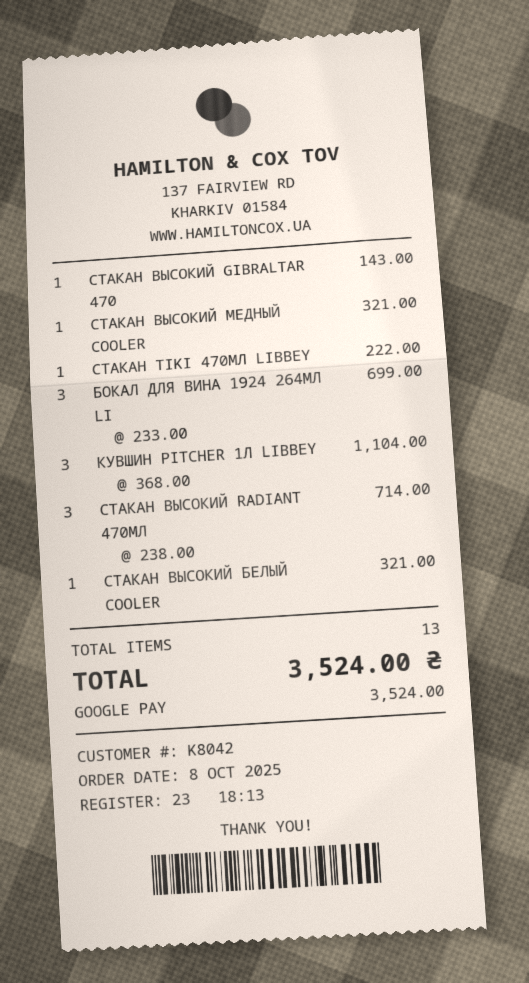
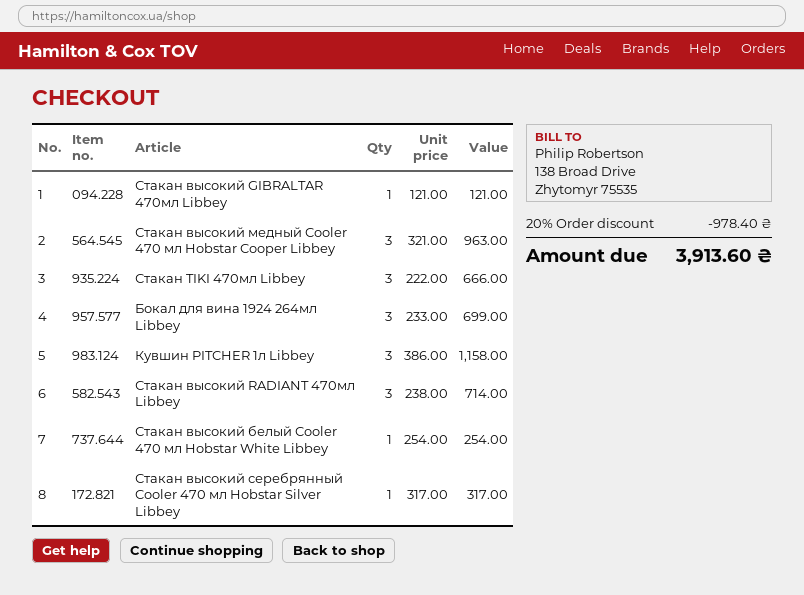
СТАКАН ВЫСОКИЙ GIBRALTAR 470: 1 x 143.00 = 143.00 -> 1 x 121.00 = 121.00
СТАКАН ВЫСОКИЙ МЕДНЫЙ COOLER: 1 x 321.00 = 321.00 -> 3 x 321.00 = 963.00
СТАКАН TIKI 470МЛ LIBBEY: 1 x 222.00 = 222.00 -> 3 x 222.00 = 666.00
КУВШИН PITCHER 1Л LIBBEY: 3 x 368.00 = 1104.00 -> 3 x 386.00 = 1158.00
СТАКАН ВЫСОКИЙ БЕЛЫЙ COOLER: 1 x 321.00 = 321.00 -> 1 x 254.00 = 254.00
Стакан высокий серебрянный Cooler 470 мл Hobstar Silver Libbey: none -> 1 x 317.00 = 317.00
discount: none -> 20% = 978.40
total: 3524.00 -> 3913.60

